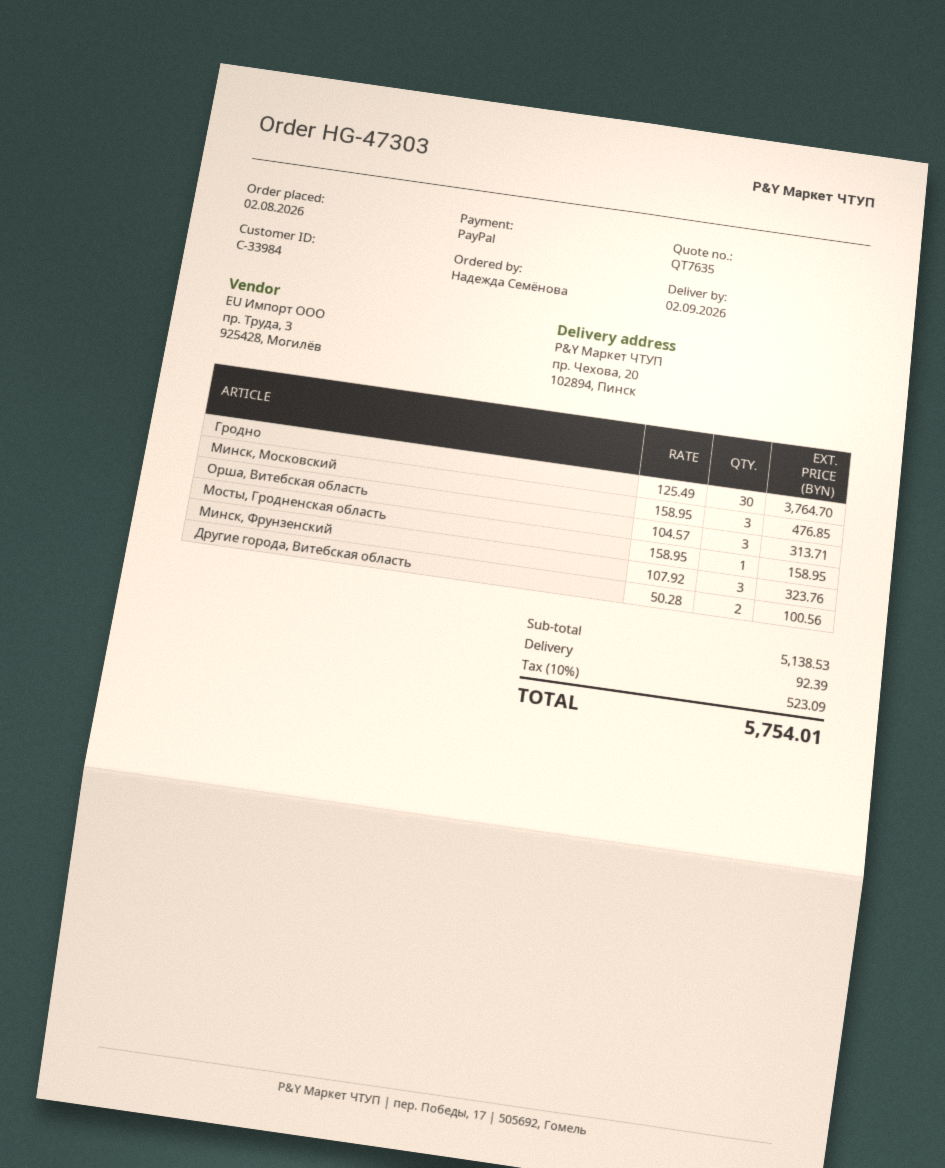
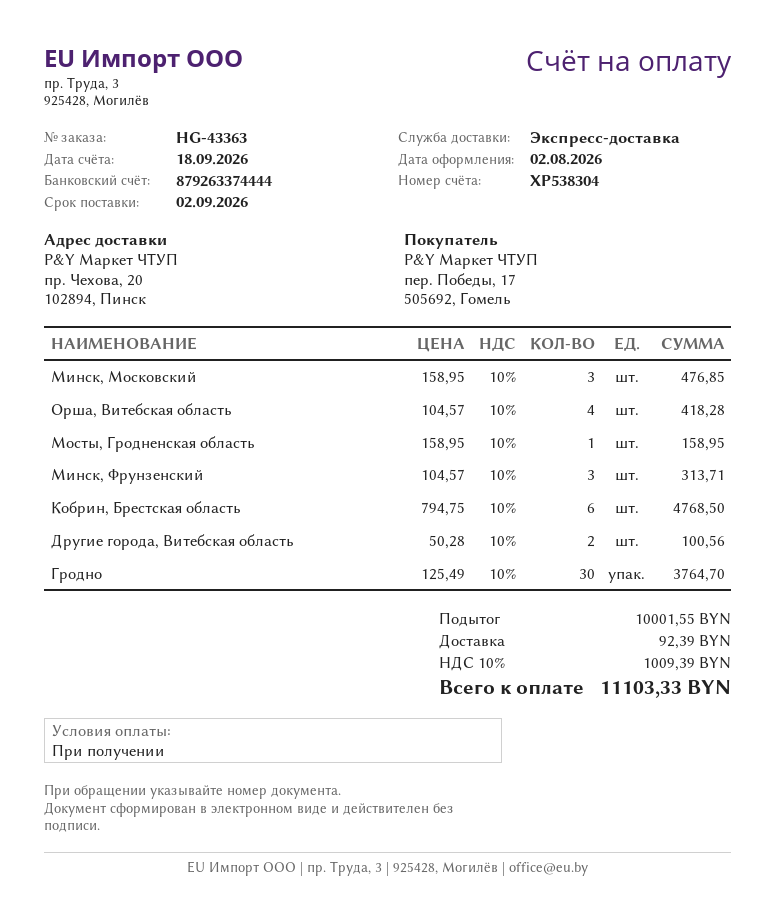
order number: HG-47303 -> HG-43363
Орша, Витебская область: 3 x 104.57 = 313.71 -> 4 x 104.57 = 418.28
Минск, Фрунзенский: 3 x 107.92 = 323.76 -> 3 x 104.57 = 313.71
Кобрин, Брестская область: none -> 6 x 794.75 = 4768.50
subtotal: 5138.53 -> 10001.55
tax: 10% = 523.09 -> 10% = 1009.39
total: 5754.01 -> 11103.33

